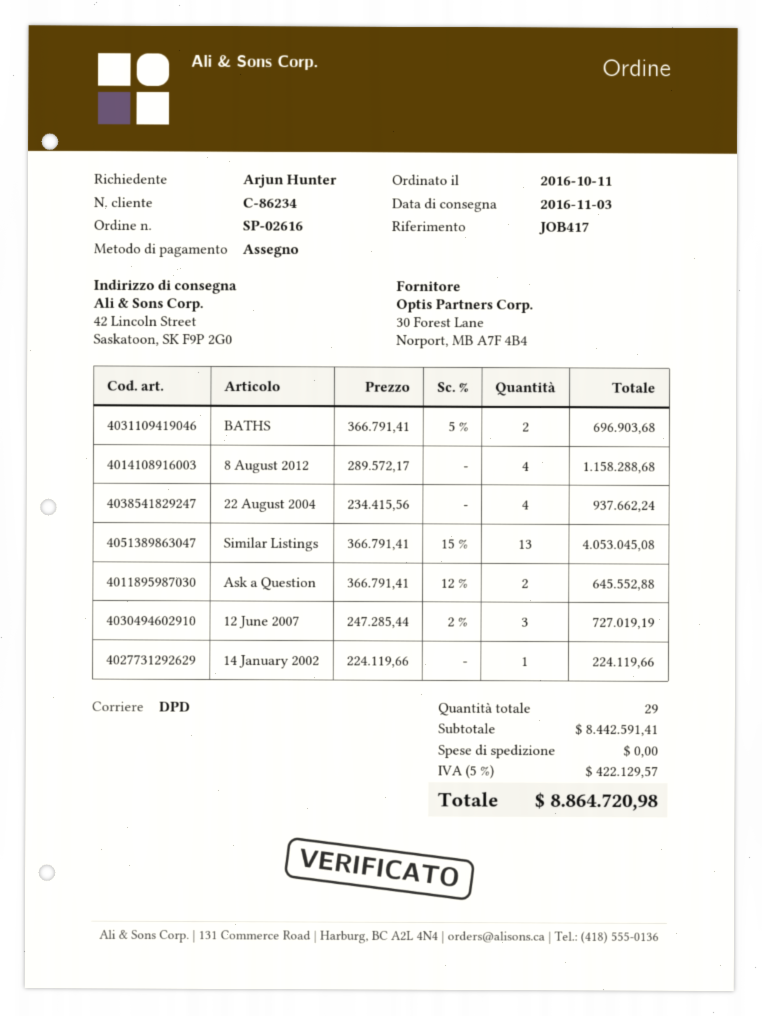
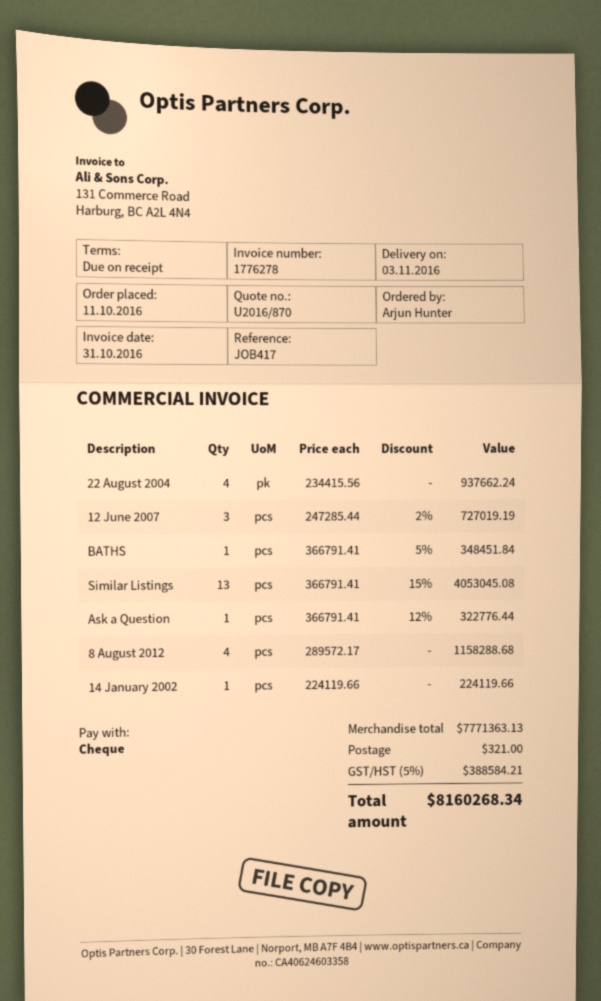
BATHS: 2 x 366791.41 - 5% = 696903.68 -> 1 x 366791.41 - 5% = 348451.84
Ask a Question: 2 x 366791.41 - 12% = 645552.88 -> 1 x 366791.41 - 12% = 322776.44
subtotal: 8442591.41 -> 7771363.13
shipping: 0.00 -> 321.00
tax: 5% = 422129.57 -> 5% = 388584.21
total: 8864720.98 -> 8160268.34

